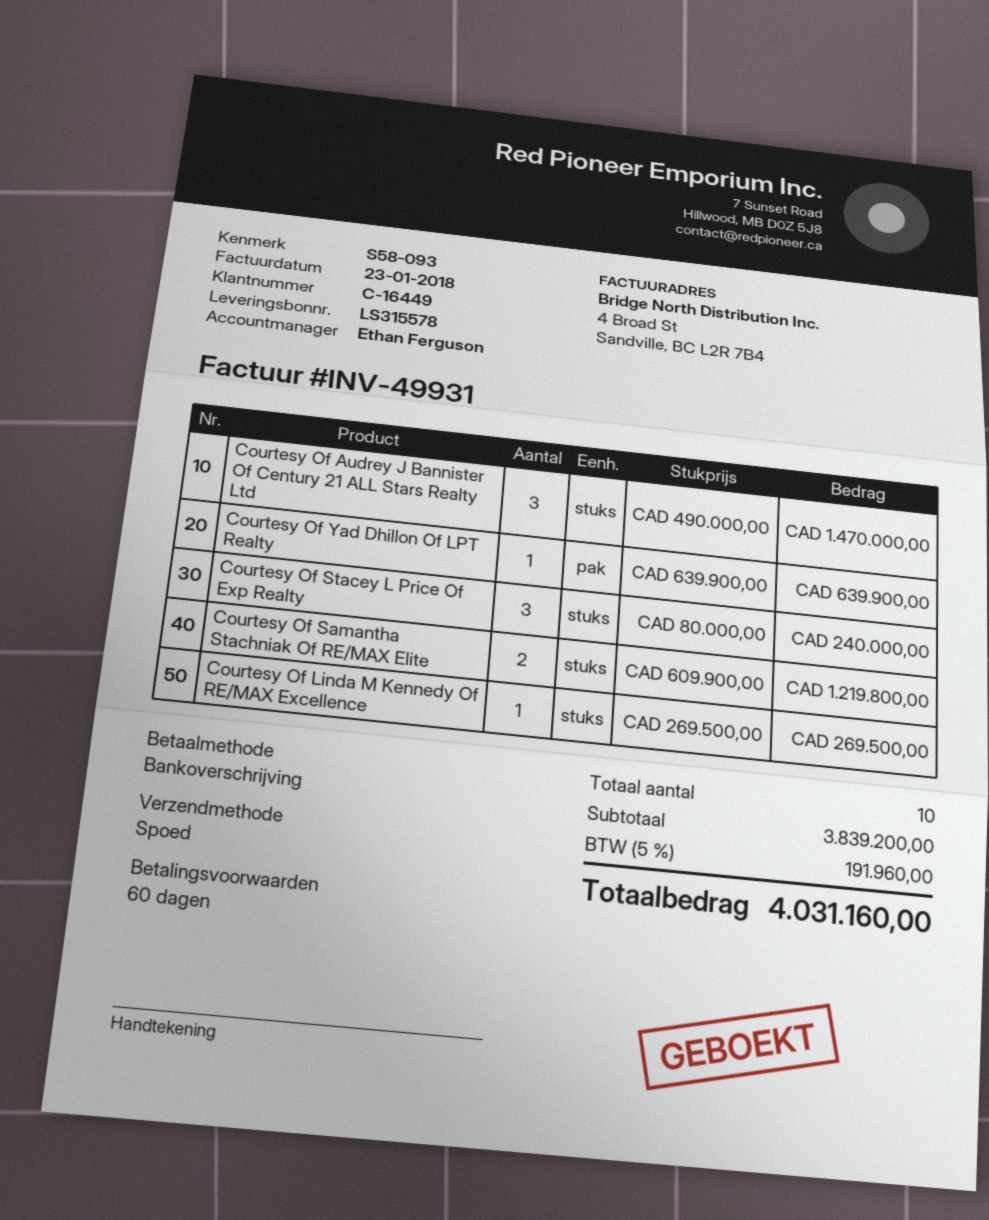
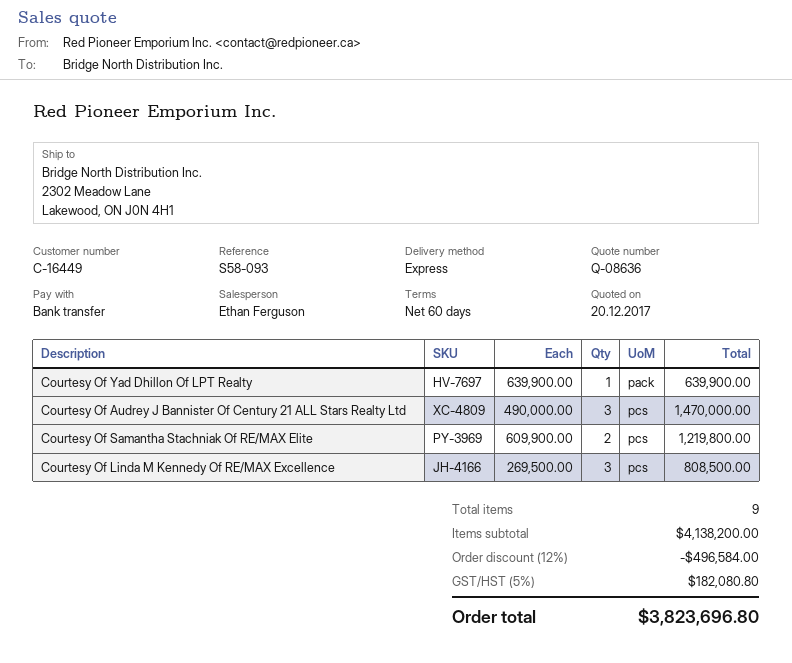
Courtesy Of Stacey L Price Of Exp Realty: 3 x 80000.00 = 240000.00 -> none
Courtesy Of Linda M Kennedy Of RE/MAX Excellence: 1 x 269500.00 = 269500.00 -> 3 x 269500.00 = 808500.00
total quantity: 10 -> 9
subtotal: 3839200.00 -> 4138200.00
discount: none -> 12% = 496584.00
tax: 5% = 191960.00 -> 5% = 182080.80
total: 4031160.00 -> 3823696.80

